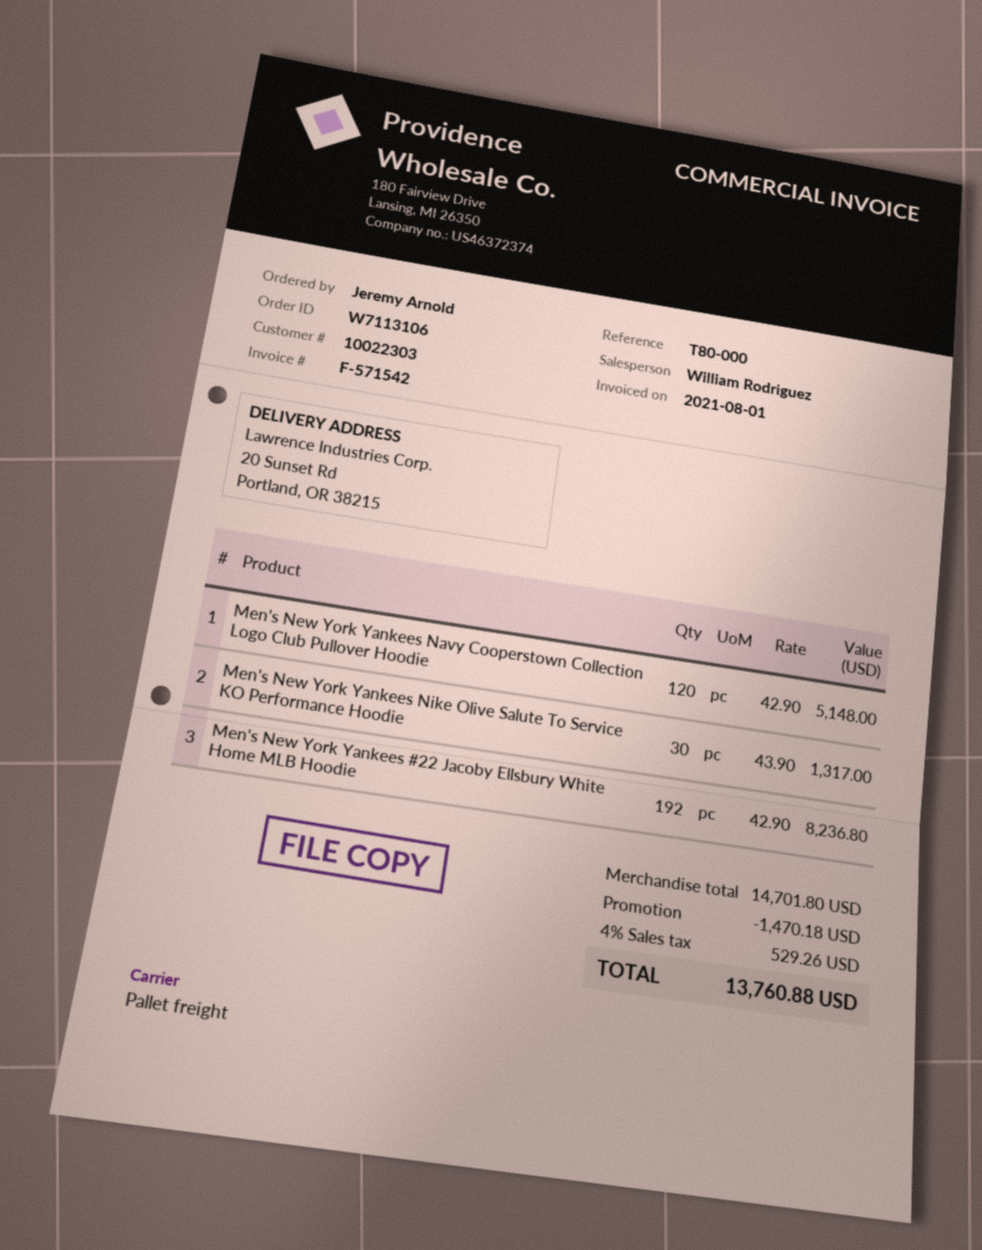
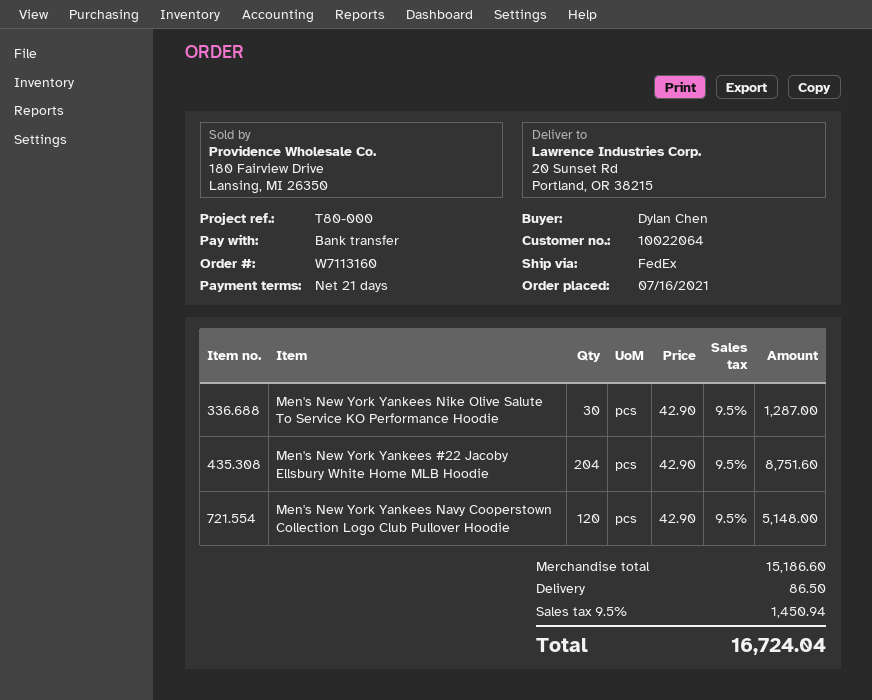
order number: W7113106 -> W7113160
customer number: 10022303 -> 10022064
ordered by: Jeremy Arnold -> Dylan Chen
shipping method: pallet freight -> FedEx
Men's New York Yankees Nike Olive Salute To Service KO Performance Hoodie: 30 x 43.90 = 1317.00 -> 30 x 42.90 = 1287.00
Men's New York Yankees #22 Jacoby Ellsbury White Home MLB Hoodie: 192 x 42.90 = 8236.80 -> 204 x 42.90 = 8751.60
subtotal: 14701.80 -> 15186.60
discount: 1470.18 -> none
shipping: none -> 86.50
tax: 4% = 529.26 -> 9.5% = 1450.94
total: 13760.88 -> 16724.04

